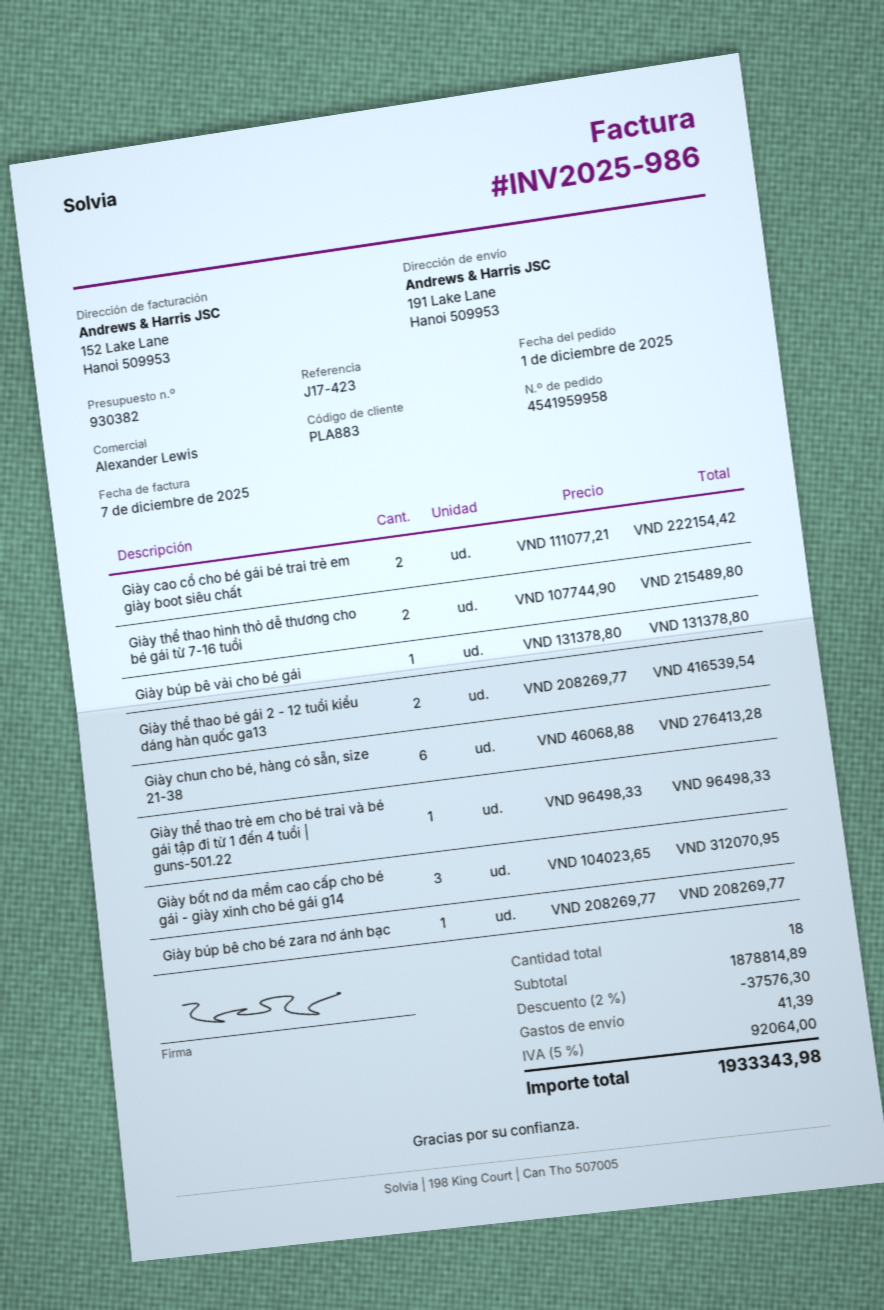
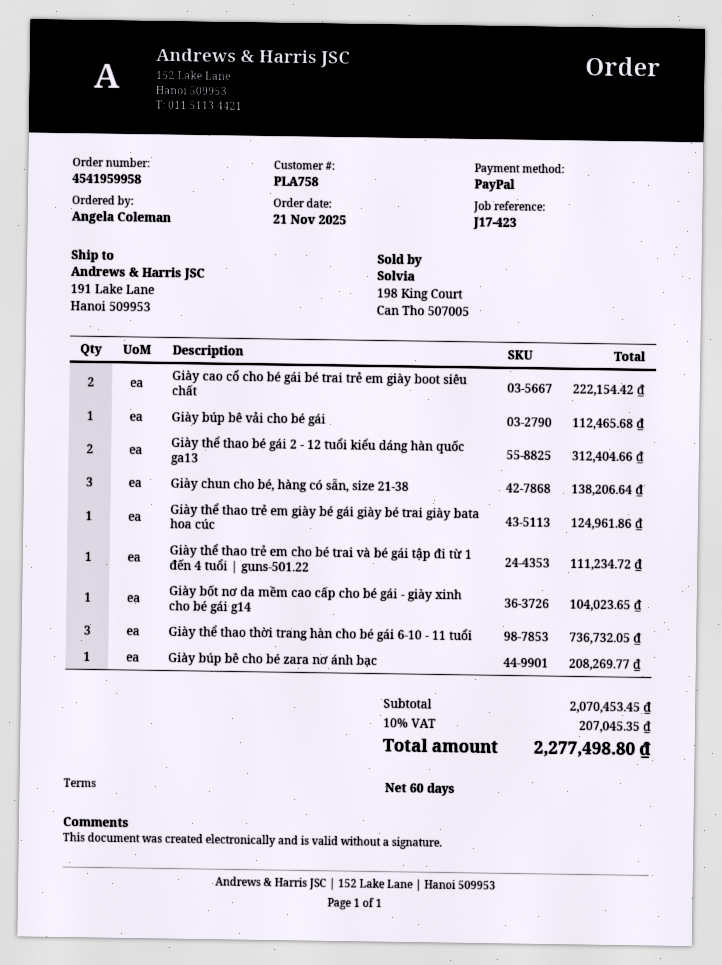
order date: 2025-12-01 -> 2025-11-21
customer number: PLA883 -> PLA758
Giày thể thao hình thỏ dễ thương cho bé gái từ 7-16 tuổi: 2 for 215489.80 -> none
Giày búp bê vải cho bé gái: 1 for 131378.80 -> 1 for 112465.68
Giày thể thao bé gái 2 - 12 tuổi kiểu dáng hàn quốc ga13: 2 for 416539.54 -> 2 for 312404.66
Giày chun cho bé, hàng có sẵn, size 21-38: 6 for 276413.28 -> 3 for 138206.64
Giày thể thao trẻ em cho bé trai và bé gái tập đi từ 1 đến 4 tuổi | guns-501.22: 1 for 96498.33 -> 1 for 111234.72
Giày bốt nơ da mềm cao cấp cho bé gái - giày xinh cho bé gái g14: 3 for 312070.95 -> 1 for 104023.65
Giày thể thao trẻ em giày bé gái giày bé trai giày bata hoa cúc: none -> 1 for 124961.86
Giày thể thao thời trang hàn cho bé gái 6-10 - 11 tuổi: none -> 3 for 736732.05
subtotal: 1878814.89 -> 2070453.45
discount: 2% = 37576.30 -> none
shipping: 41.39 -> none
tax: 5% = 92064.00 -> 10% = 207045.35
total: 1933343.98 -> 2277498.80

